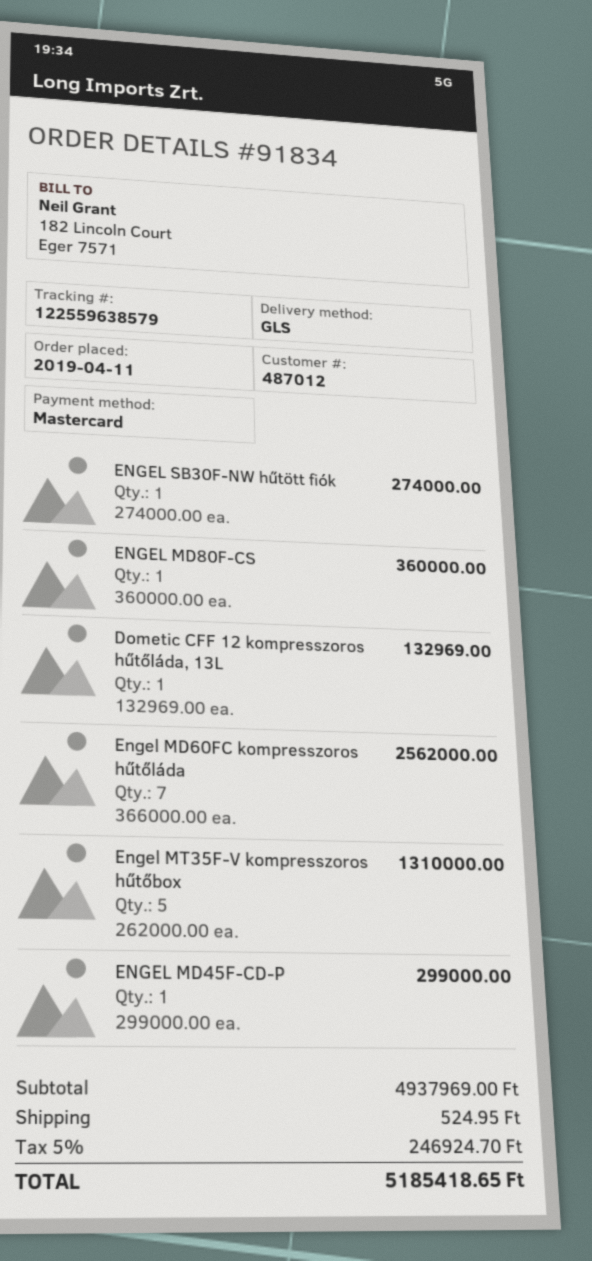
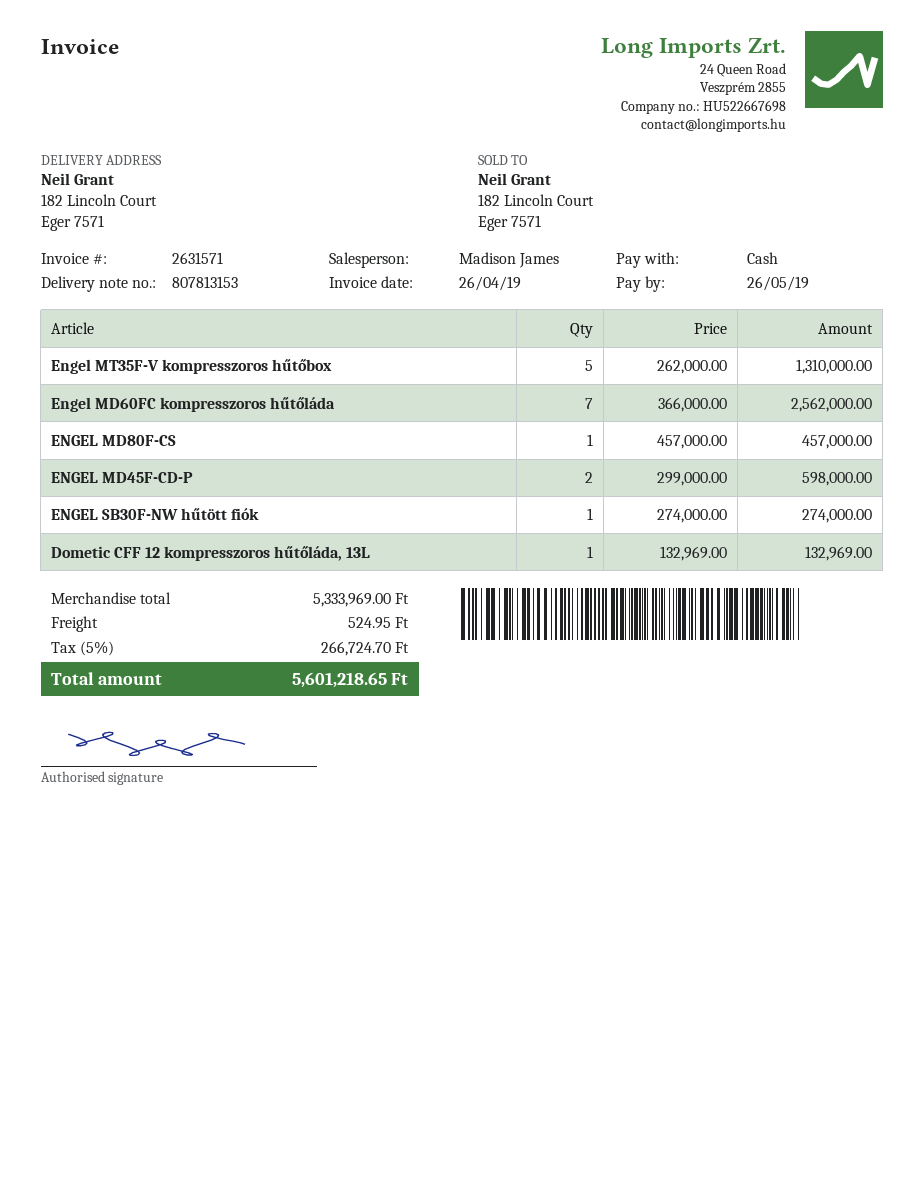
payment method: Mastercard -> cash
ENGEL MD80F-CS: 1 x 360000.00 = 360000.00 -> 1 x 457000.00 = 457000.00
ENGEL MD45F-CD-P: 1 x 299000.00 = 299000.00 -> 2 x 299000.00 = 598000.00
subtotal: 4937969.00 -> 5333969.00
tax: 5% = 246924.70 -> 5% = 266724.70
total: 5185418.65 -> 5601218.65

